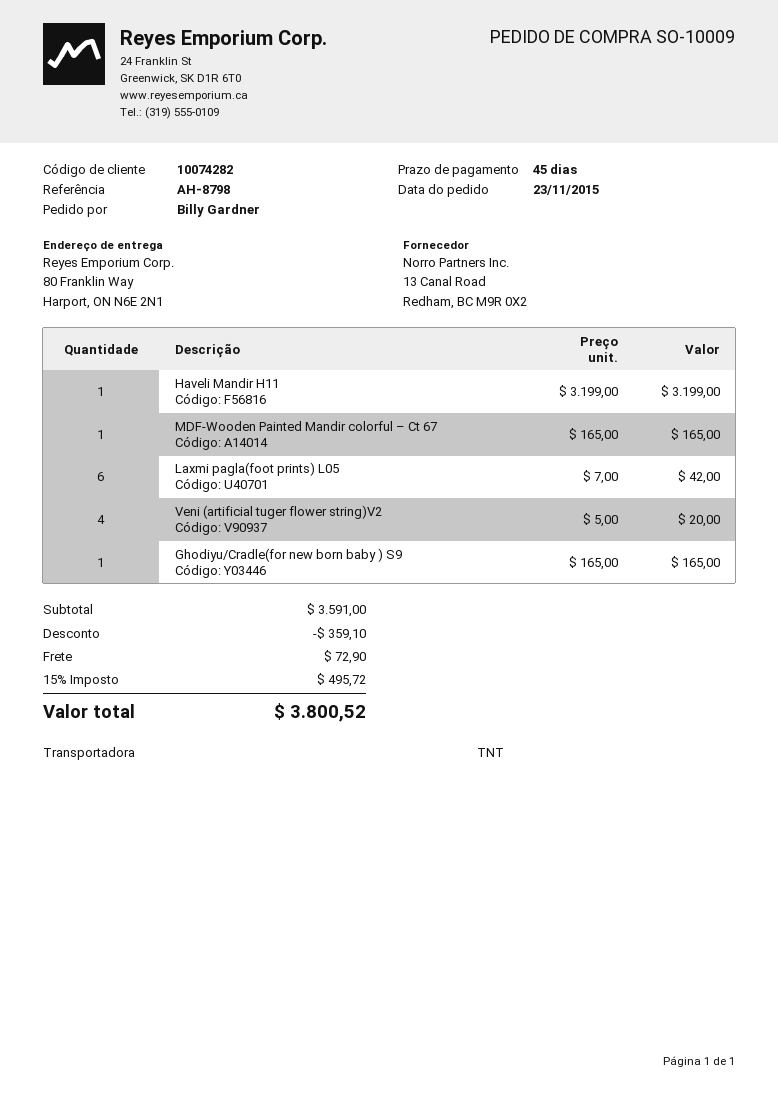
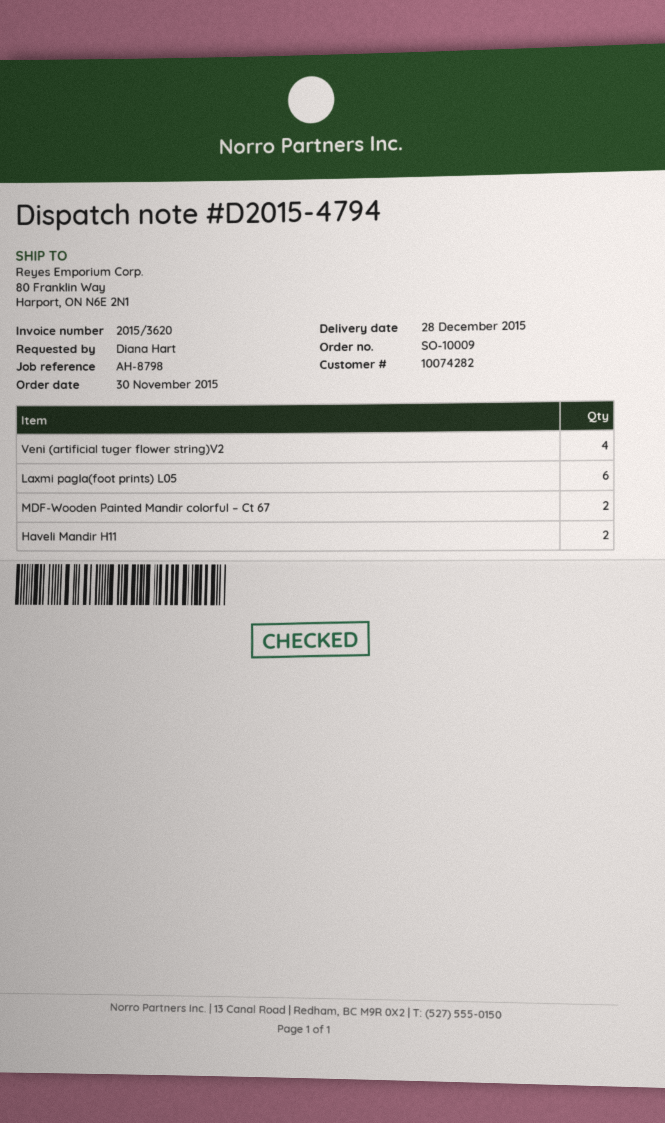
order date: 2015-11-23 -> 2015-11-30
ordered by: Billy Gardner -> Diana Hart
Haveli Mandir H11: 1 -> 2
MDF-Wooden Painted Mandir colorful – Ct 67: 1 -> 2
Ghodiyu/Cradle(for new born baby ) S9: 1 -> none

